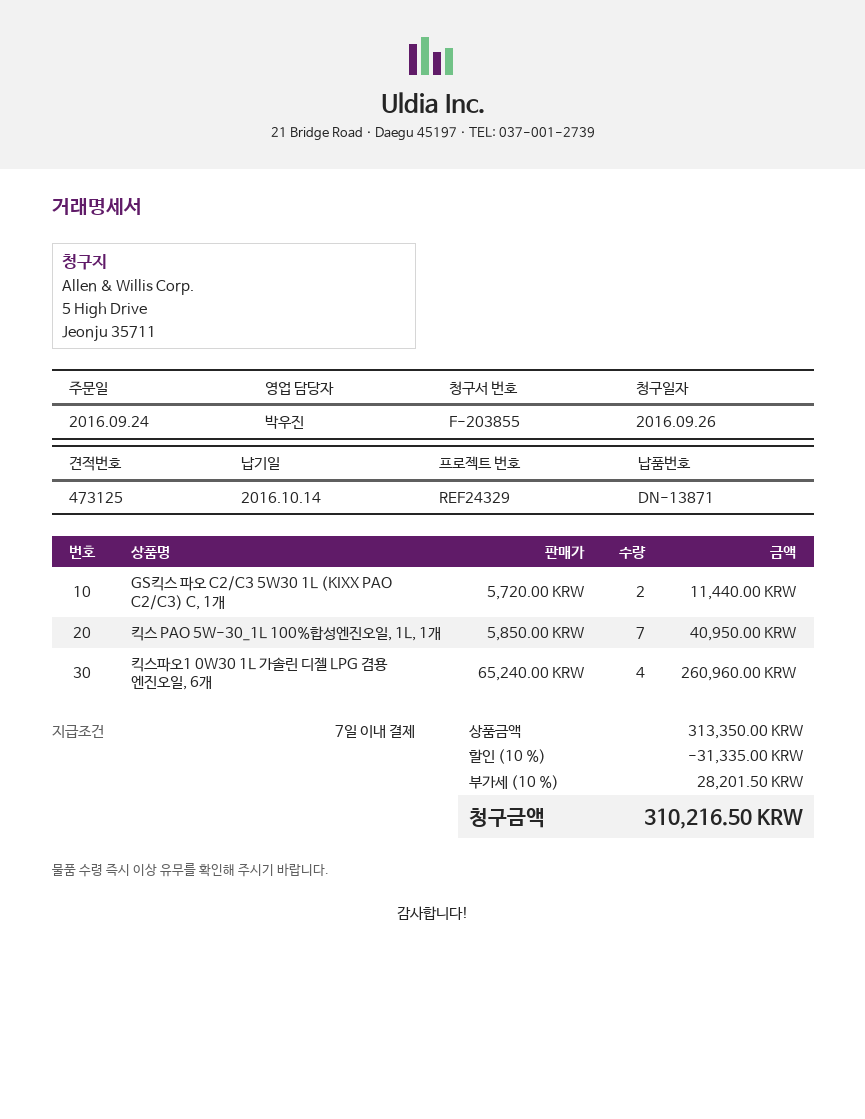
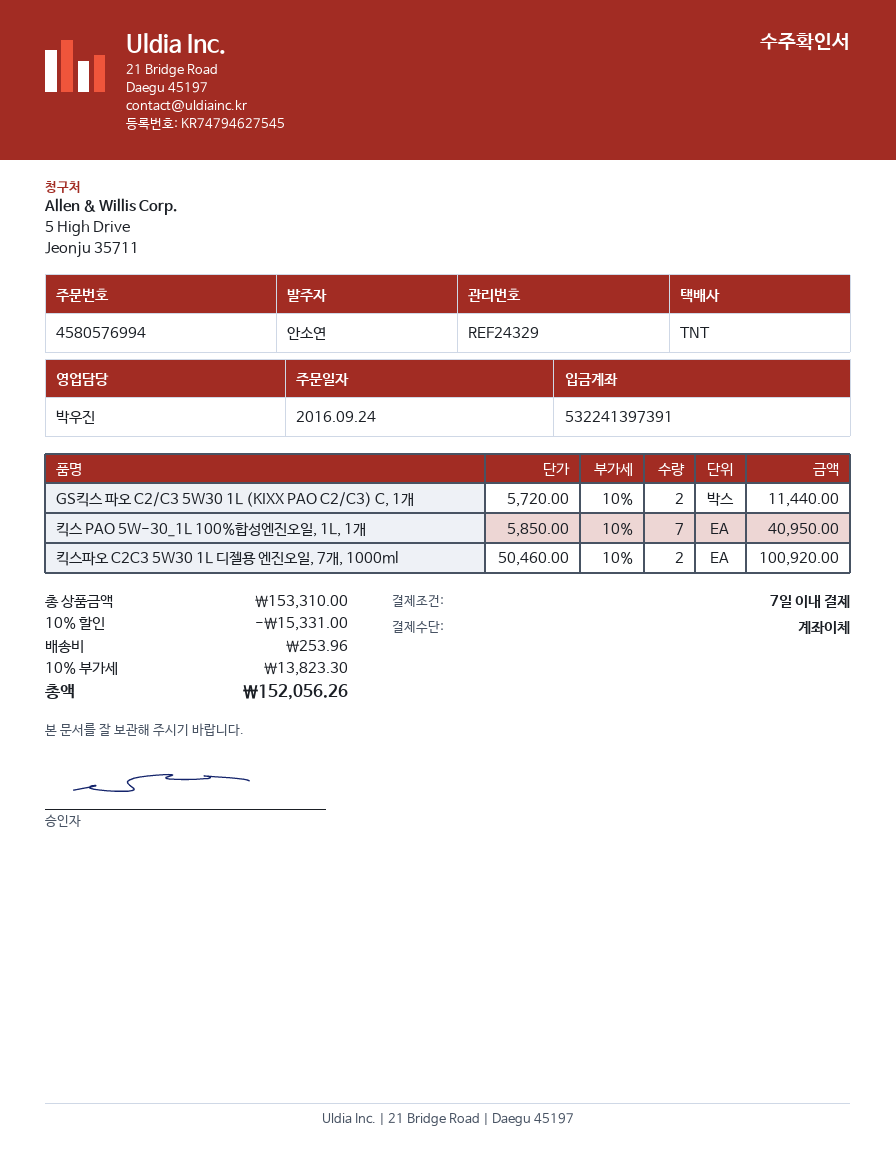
킥스파오1 0W30 1L 가솔린 디젤 LPG 겸용 엔진오일, 6개: 4 x 65240.00 = 260960.00 -> none
킥스파오 C2C3 5W30 1L 디젤용 엔진오일, 7개, 1000ml: none -> 2 x 50460.00 = 100920.00
subtotal: 313350.00 -> 153310.00
discount: 10% = 31335.00 -> 10% = 15331.00
shipping: none -> 253.96
tax: 10% = 28201.50 -> 10% = 13823.30
total: 310216.50 -> 152056.26

